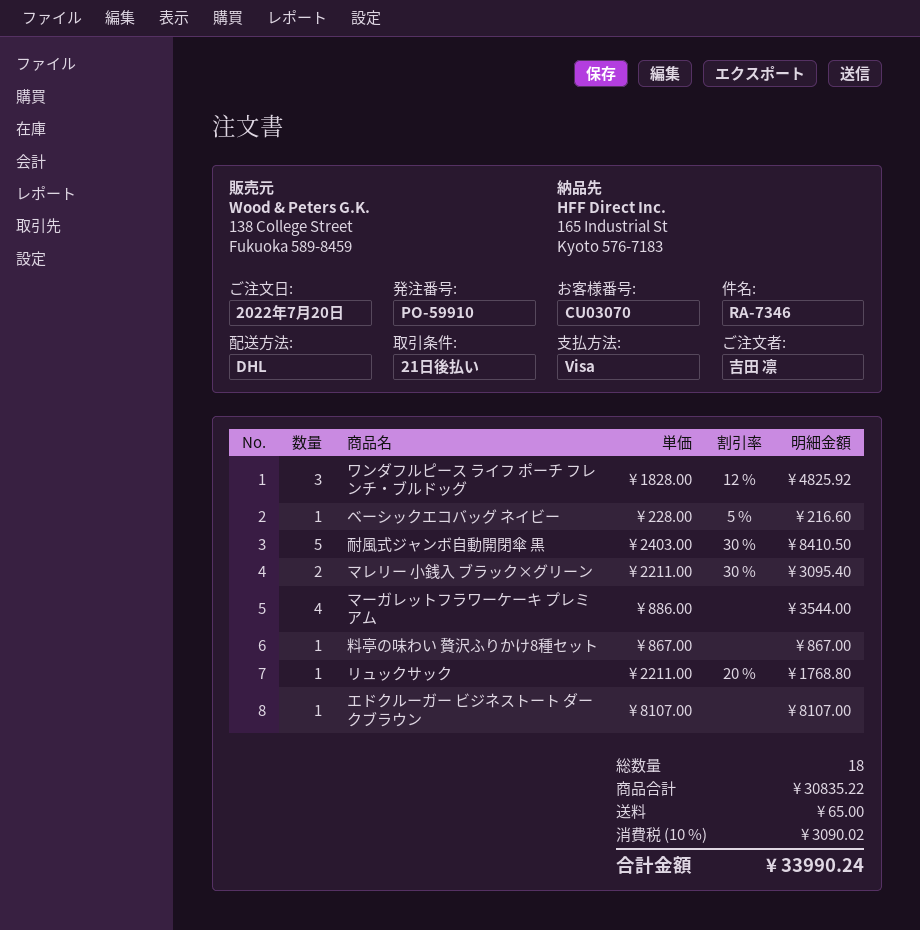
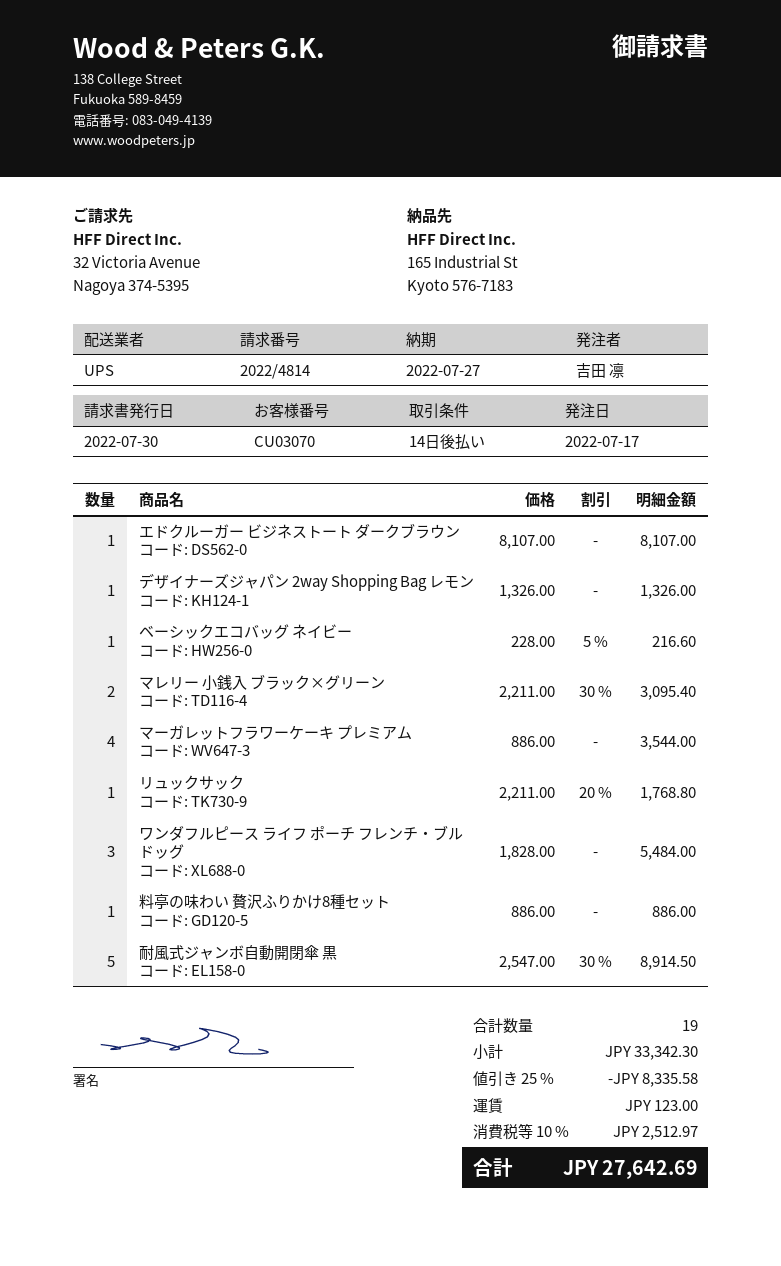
order date: 2022-07-20 -> 2022-07-17
payment terms: 21 days -> 14 days
shipping method: DHL -> UPS
ワンダフルピース ライフ ポーチ フレンチ・ブルドッグ: 3 x 1828.00 - 12% = 4825.92 -> 3 x 1828.00 = 5484.00
耐風式ジャンボ自動開閉傘 黒: 5 x 2403.00 - 30% = 8410.50 -> 5 x 2547.00 - 30% = 8914.50
料亭の味わい 贅沢ふりかけ8種セット: 1 x 867.00 = 867.00 -> 1 x 886.00 = 886.00
デザイナーズジャパン 2way Shopping Bag レモン: none -> 1 x 1326.00 = 1326.00
total quantity: 18 -> 19
subtotal: 30835.22 -> 33342.30
discount: none -> 25% = 8335.58
shipping: 65.00 -> 123.00
tax: 10% = 3090.02 -> 10% = 2512.97
total: 33990.24 -> 27642.69

